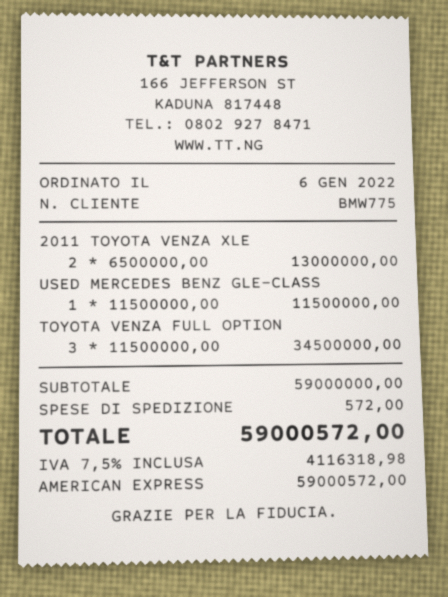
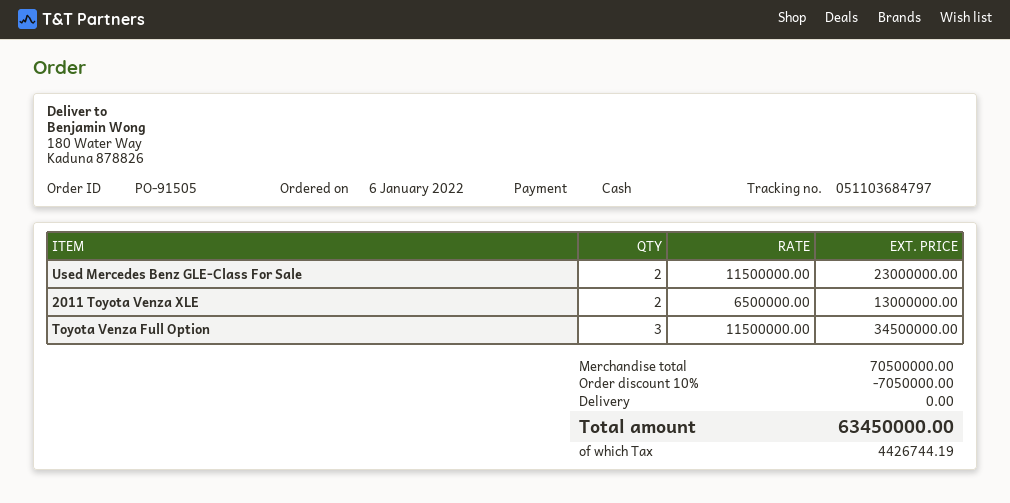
payment method: American Express -> cash
USED MERCEDES BENZ GLE-CLASS: 1 x 11500000.00 = 11500000.00 -> 2 x 11500000.00 = 23000000.00
subtotal: 59000000.00 -> 70500000.00
discount: none -> 10% = 7050000.00
shipping: 572.00 -> 0.00
tax: 4116318.98 -> 4426744.19
total: 59000572.00 -> 63450000.00

